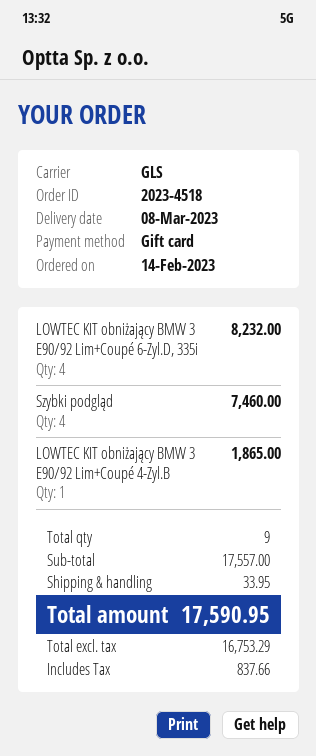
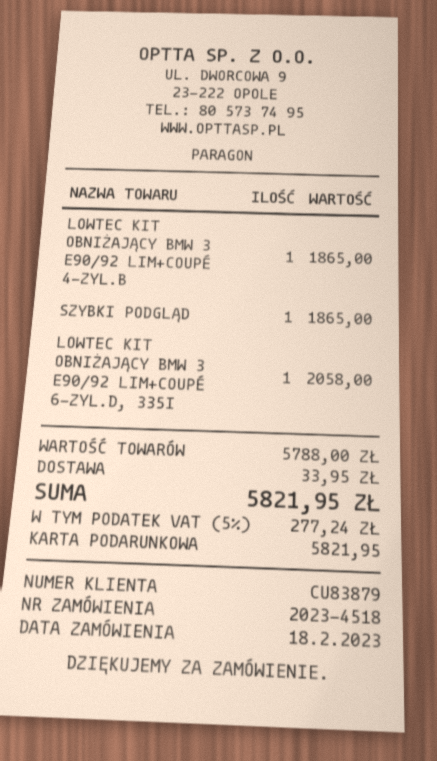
order date: 2023-02-14 -> 2023-02-18
LOWTEC KIT obniżający BMW 3 E90/92 Lim+Coupé 6-Zyl.D, 335i: 4 for 8232.00 -> 1 for 2058.00
Szybki podgląd: 4 for 7460.00 -> 1 for 1865.00
subtotal: 17557.00 -> 5788.00
tax: 837.66 -> 277.24
total: 17590.95 -> 5821.95

